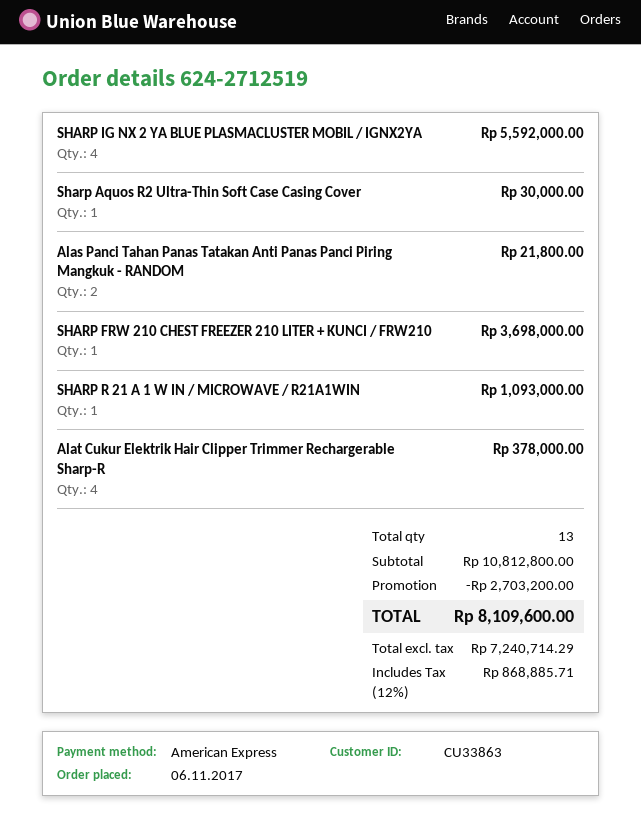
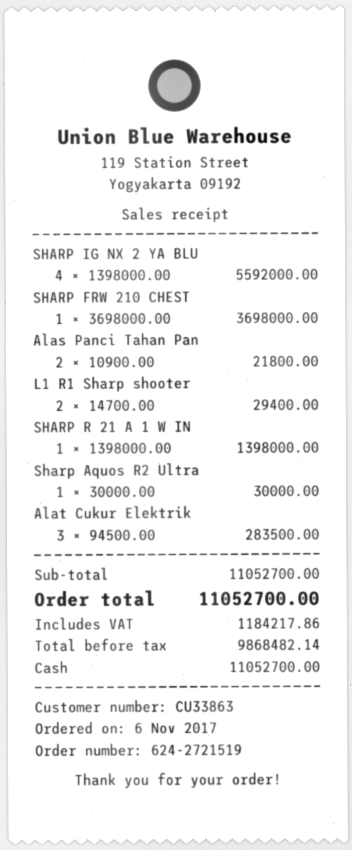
order number: 624-2712519 -> 624-2721519
payment method: American Express -> cash
SHARP R 21 A 1 W IN / MICROWAVE / R21A1WIN: 1 for 1093000.00 -> 1 for 1398000.00
Alat Cukur Elektrik Hair Clipper Trimmer Rechargerable Sharp-R: 4 for 378000.00 -> 3 for 283500.00
L1 R1 Sharp shooter: none -> 2 for 29400.00
subtotal: 10812800.00 -> 11052700.00
discount: 2703200.00 -> none
net: 7240714.29 -> 9868482.14
tax: 868885.71 -> 1184217.86
total: 8109600.00 -> 11052700.00

